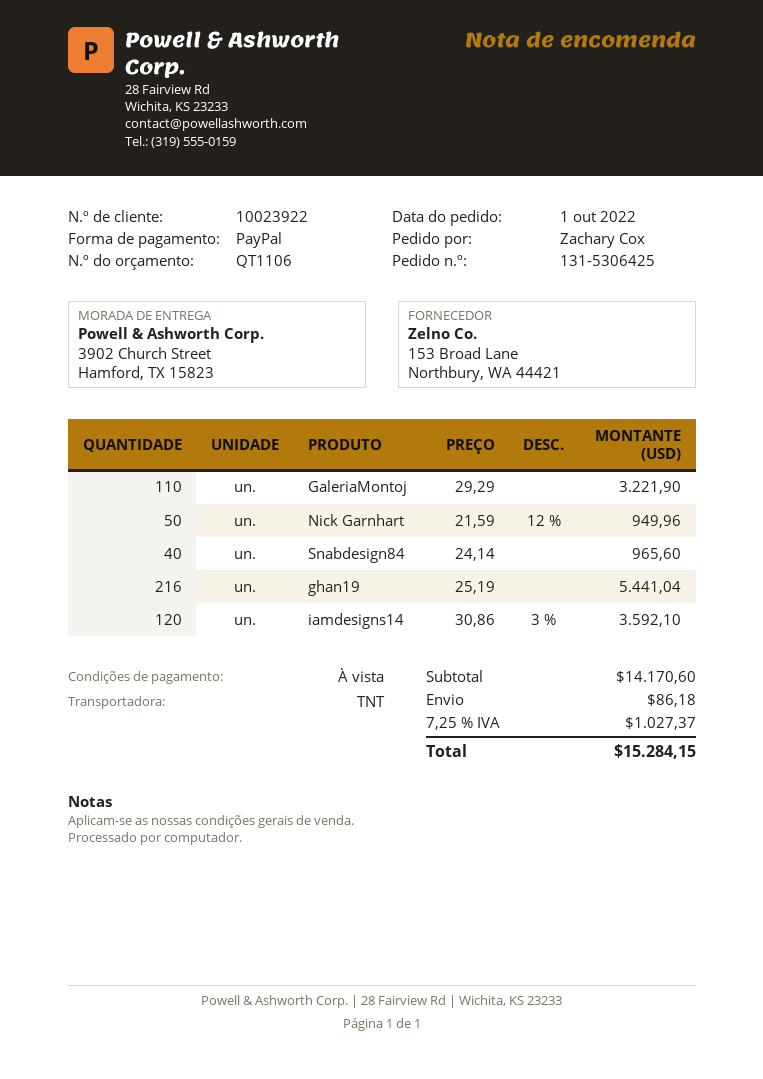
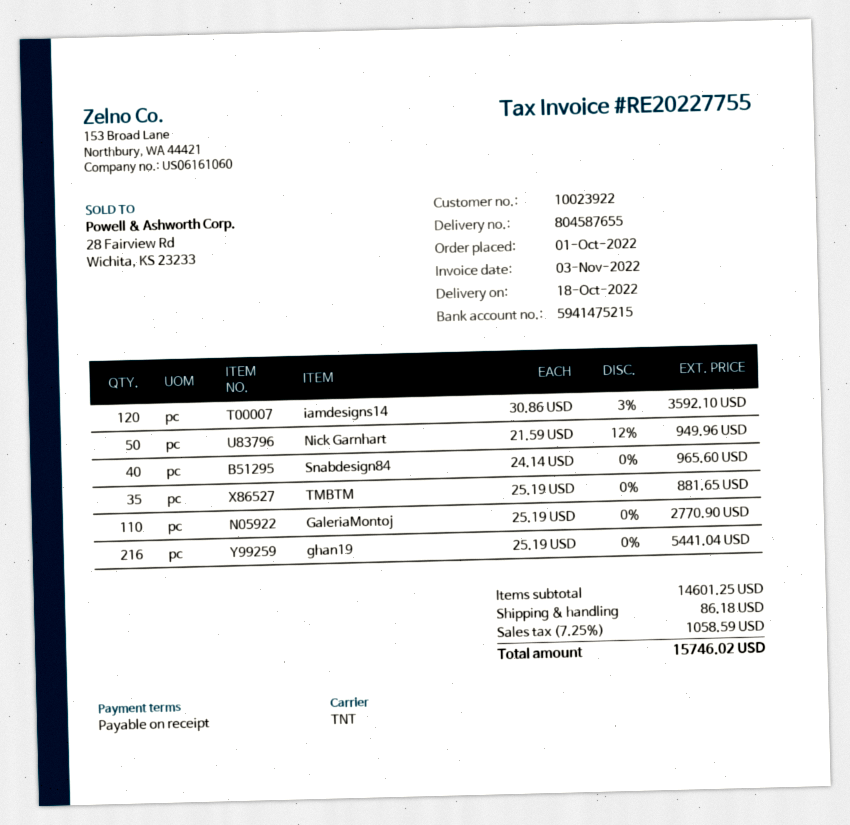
GaleriaMontoj: 110 x 29.29 = 3221.90 -> 110 x 25.19 = 2770.90
TMBTM: none -> 35 x 25.19 = 881.65
subtotal: 14170.60 -> 14601.25
tax: 7.25% = 1027.37 -> 7.25% = 1058.59
total: 15284.15 -> 15746.02

